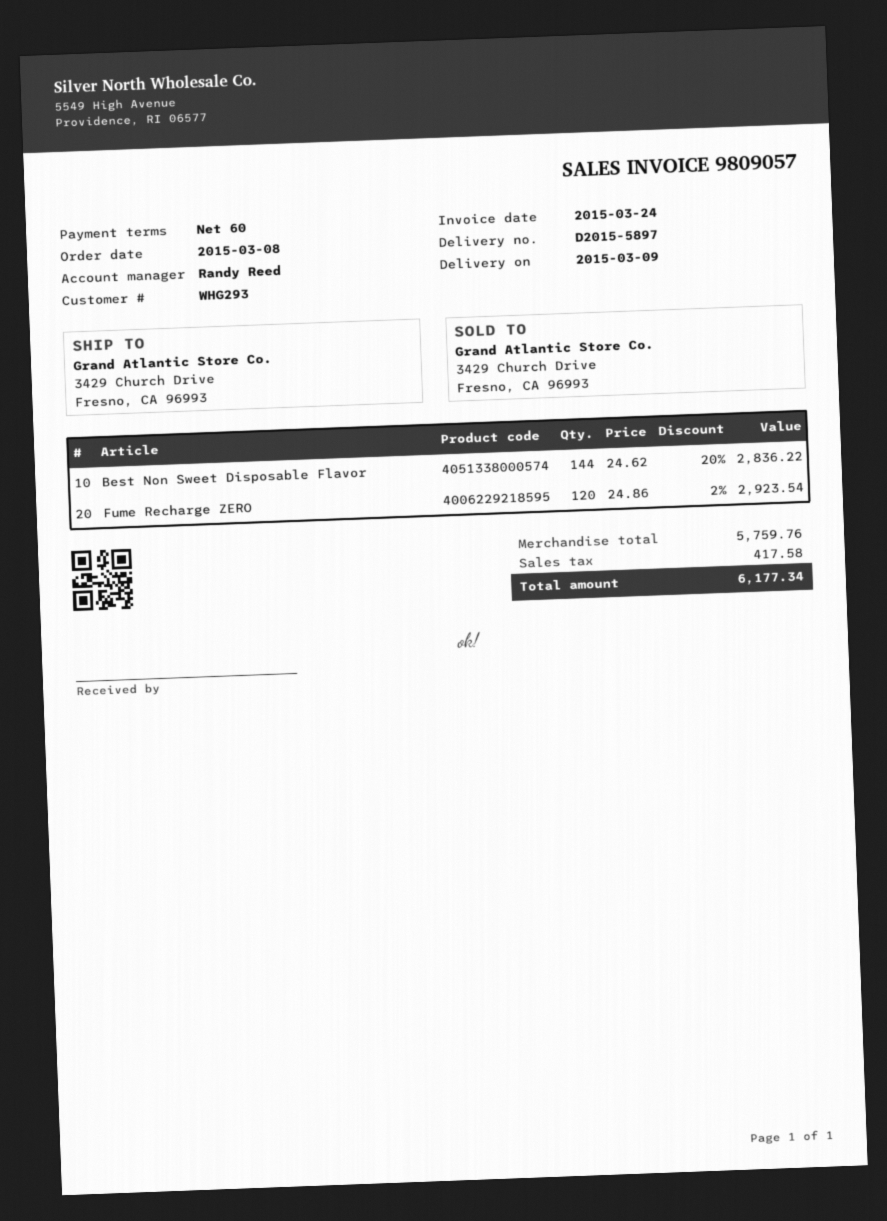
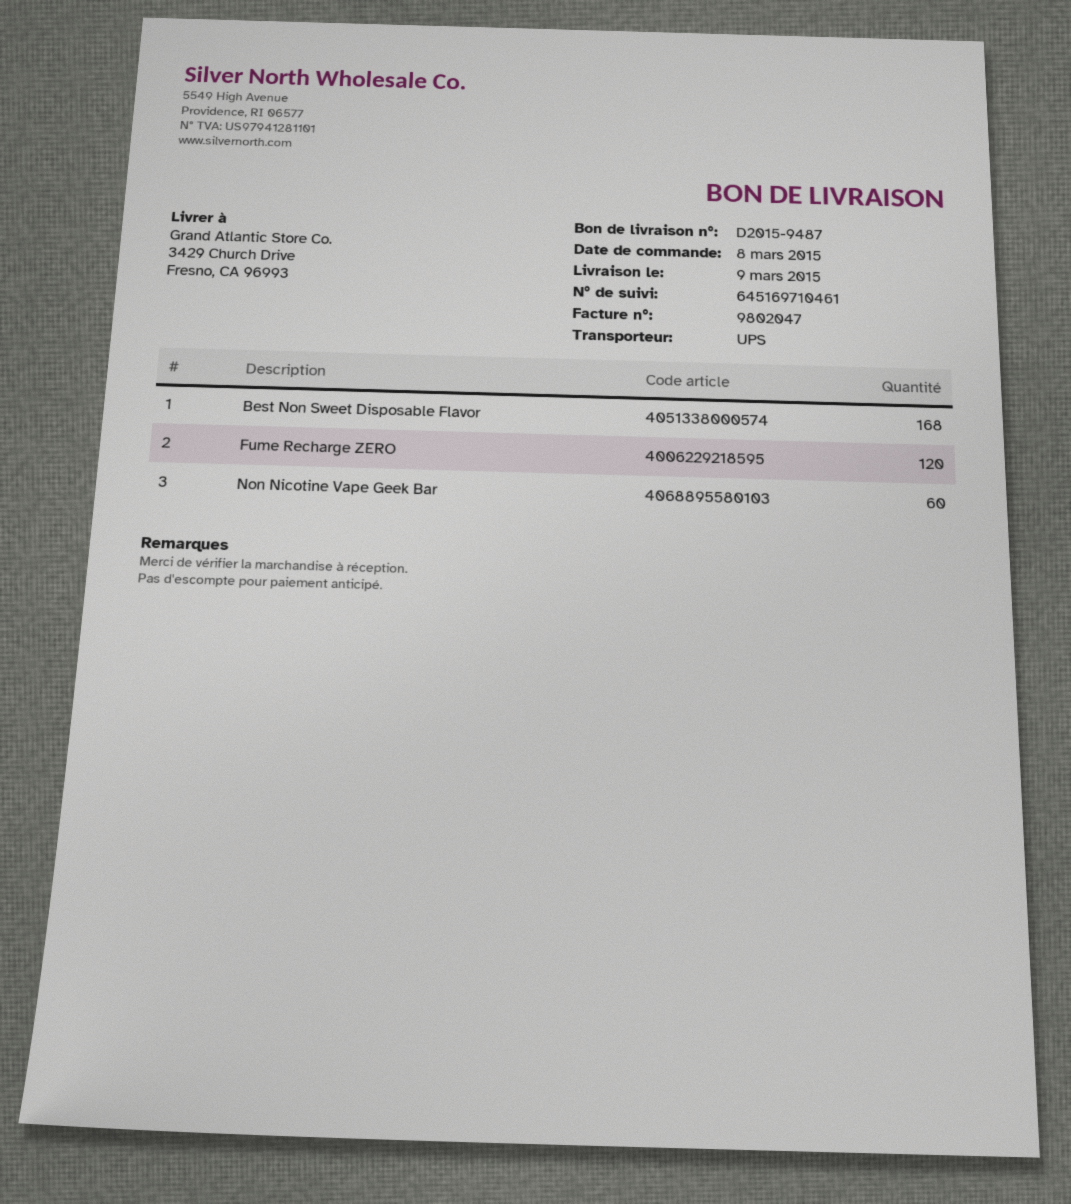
delivery note number: D2015-5897 -> D2015-9487
invoice number: 9809057 -> 9802047
Best Non Sweet Disposable Flavor: 144 -> 168
Non Nicotine Vape Geek Bar: none -> 60

